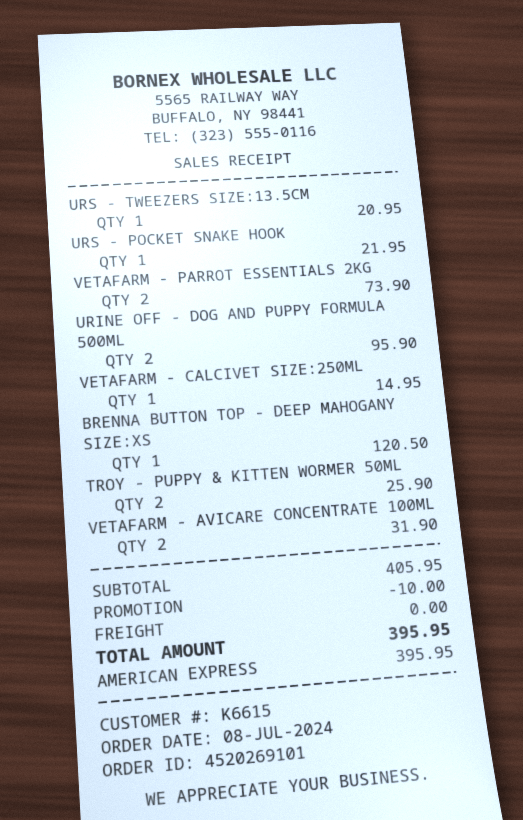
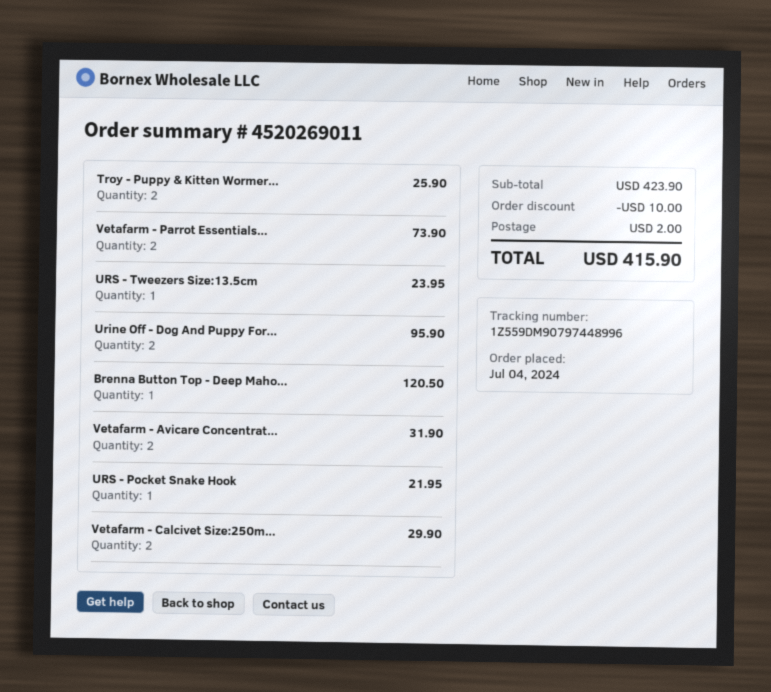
order number: 4520269101 -> 4520269011
order date: 2024-07-08 -> 2024-07-04
URS - TWEEZERS SIZE:13.5CM: 1 for 20.95 -> 1 for 23.95
VETAFARM - CALCIVET SIZE:250ML: 1 for 14.95 -> 2 for 29.90
subtotal: 405.95 -> 423.90
shipping: 0.00 -> 2.00
total: 395.95 -> 415.90

